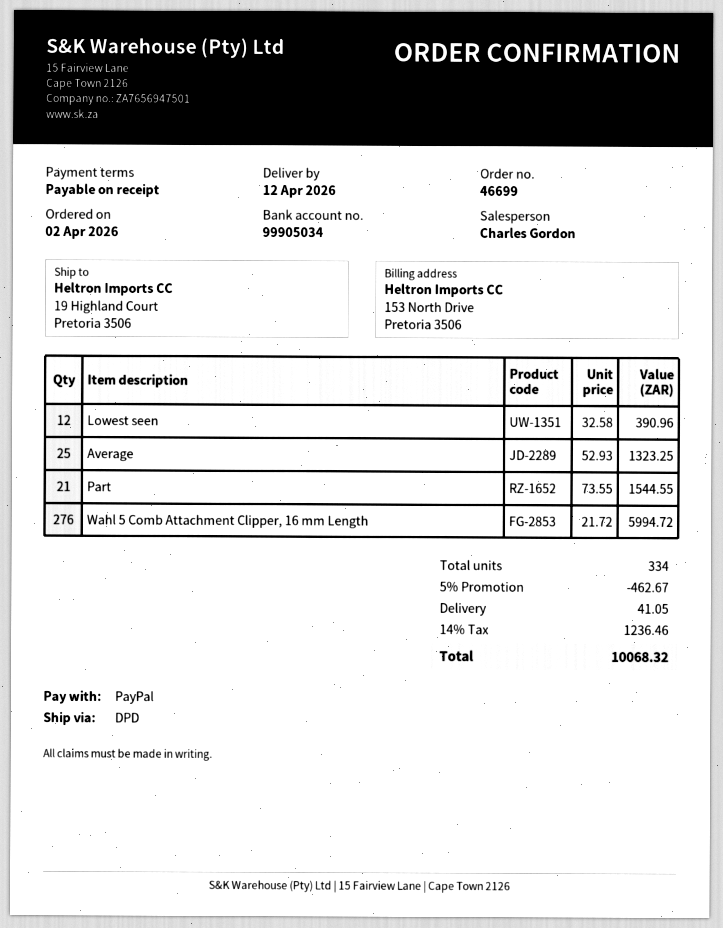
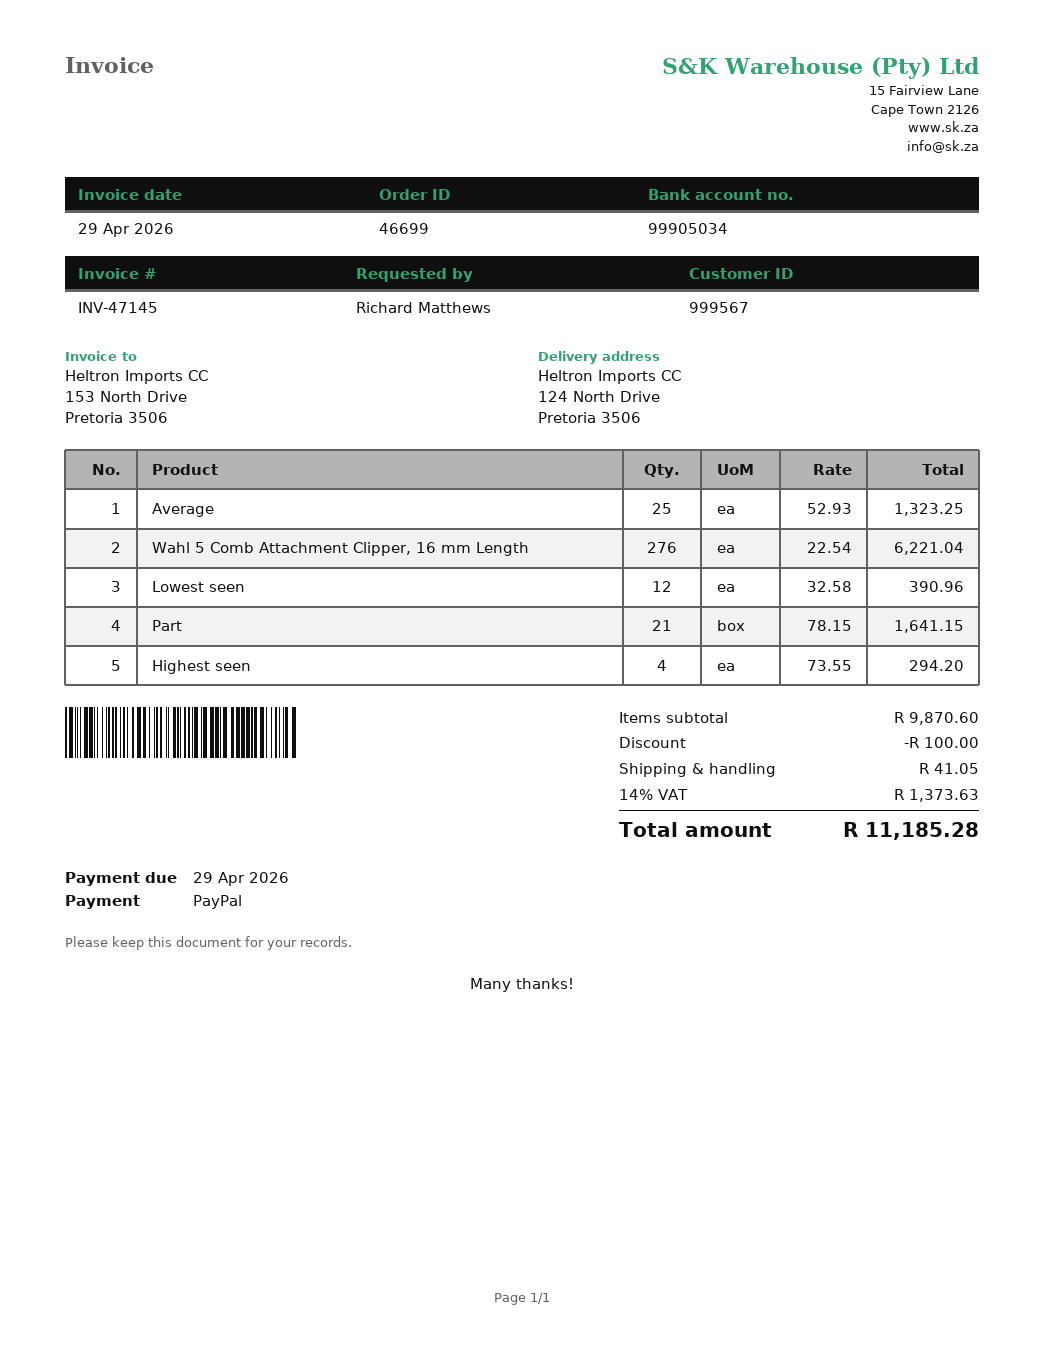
ship to: 19 Highland Court, Pretoria 3506 -> 124 North Drive, Pretoria 3506
Part: 21 x 73.55 = 1544.55 -> 21 x 78.15 = 1641.15
Wahl 5 Comb Attachment Clipper, 16 mm Length: 276 x 21.72 = 5994.72 -> 276 x 22.54 = 6221.04
Highest seen: none -> 4 x 73.55 = 294.20
discount: 462.67 -> 100.00
tax: 14% = 1236.46 -> 14% = 1373.63
total: 10068.32 -> 11185.28

